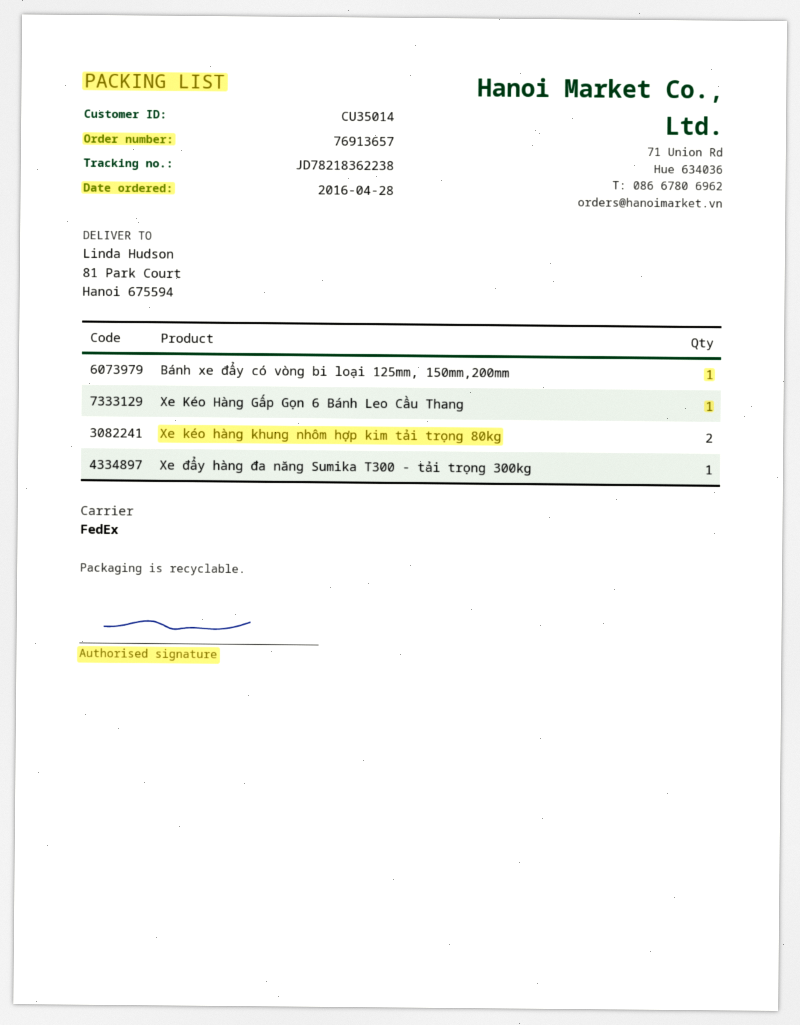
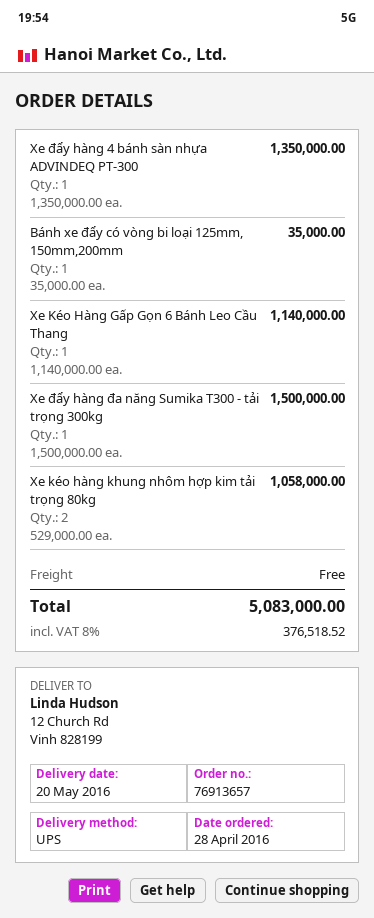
shipping method: FedEx -> UPS
ship to: 81 Park Court, Hanoi 675594 -> 12 Church Rd, Vinh 828199
Xe đẩy hàng 4 bánh sàn nhựa ADVINDEQ PT-300: none -> 1

